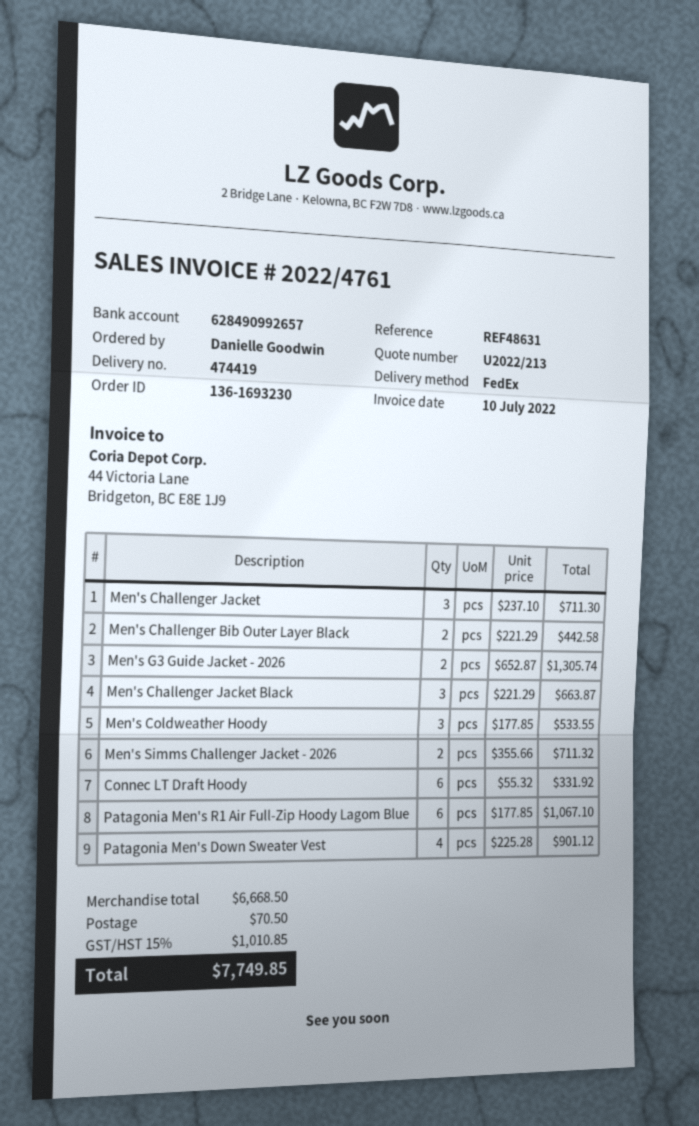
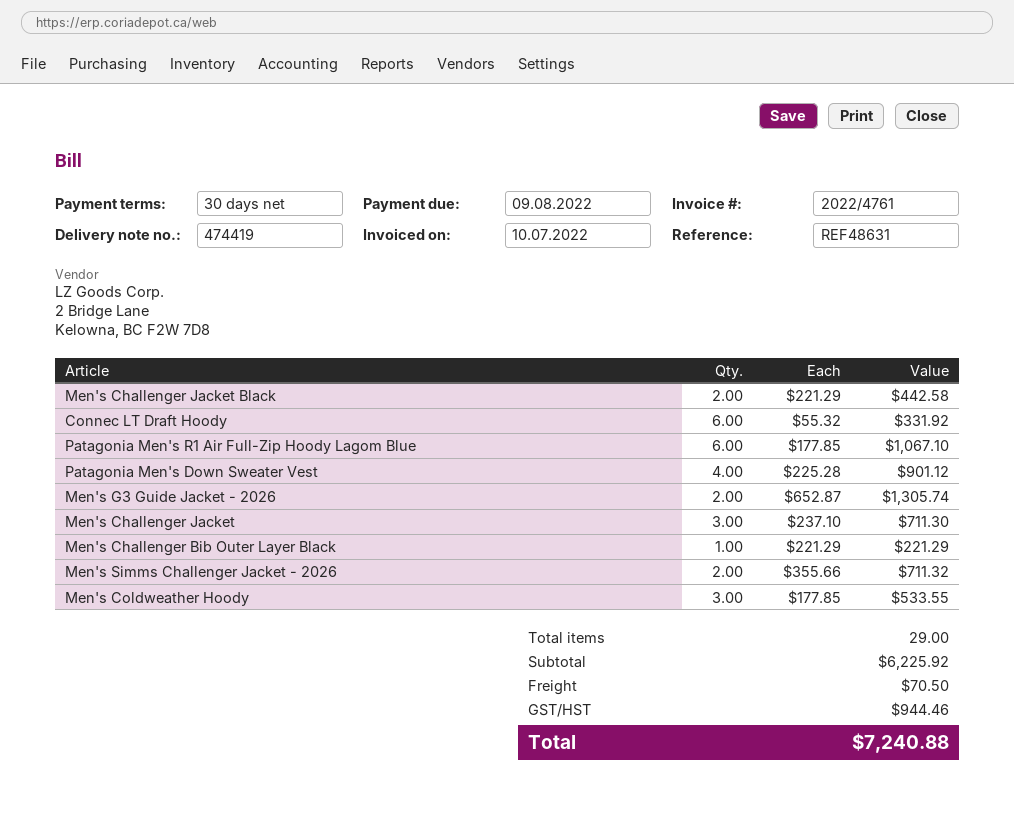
Men's Challenger Bib Outer Layer Black: 2 x 221.29 = 442.58 -> 1 x 221.29 = 221.29
Men's Challenger Jacket Black: 3 x 221.29 = 663.87 -> 2 x 221.29 = 442.58
subtotal: 6668.50 -> 6225.92
tax: 1010.85 -> 944.46
total: 7749.85 -> 7240.88

